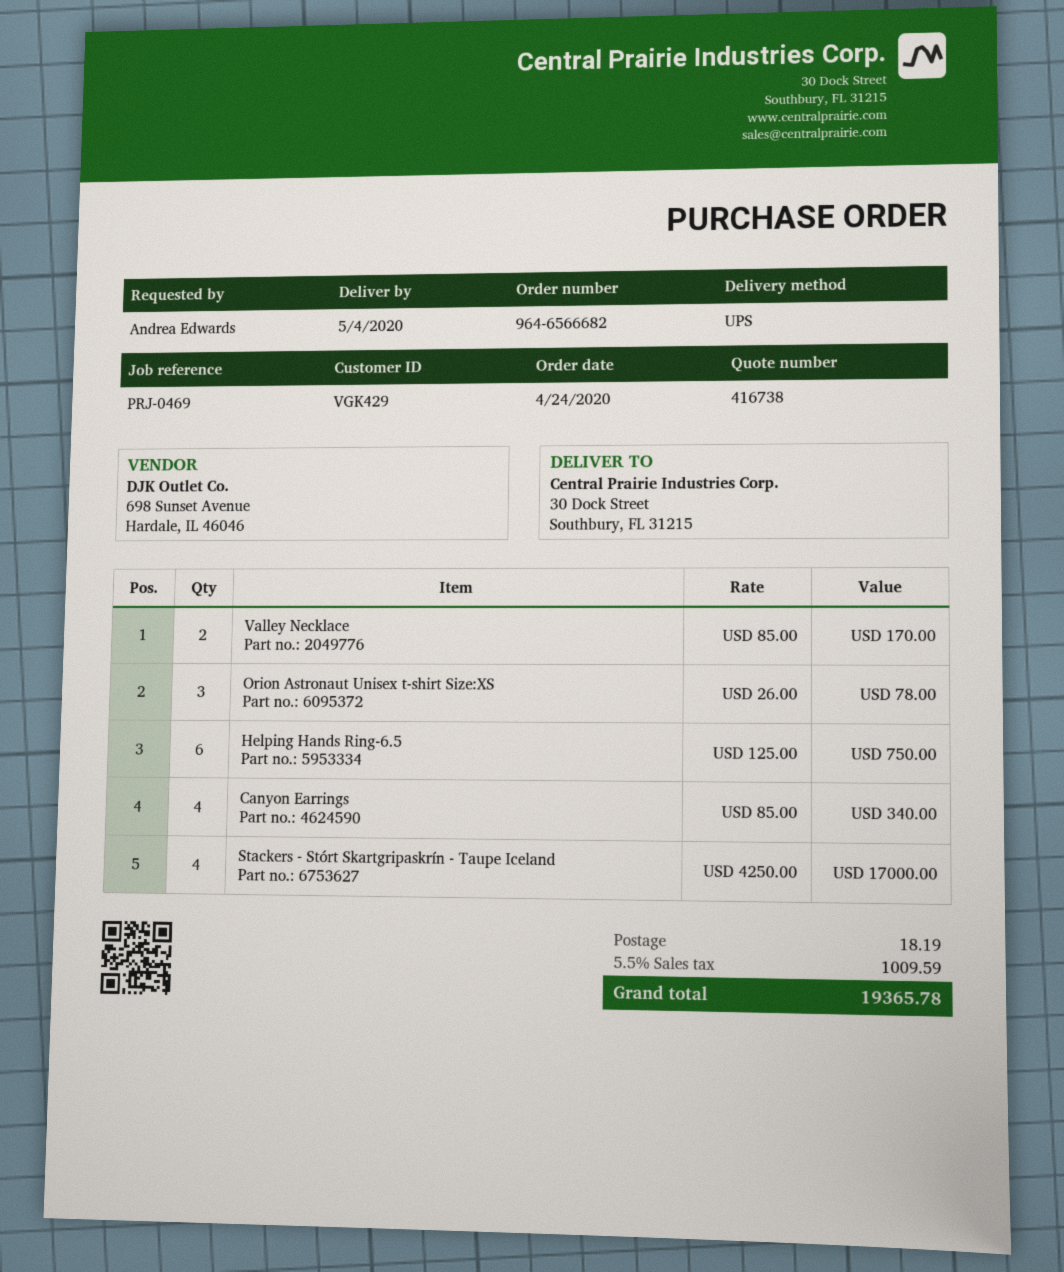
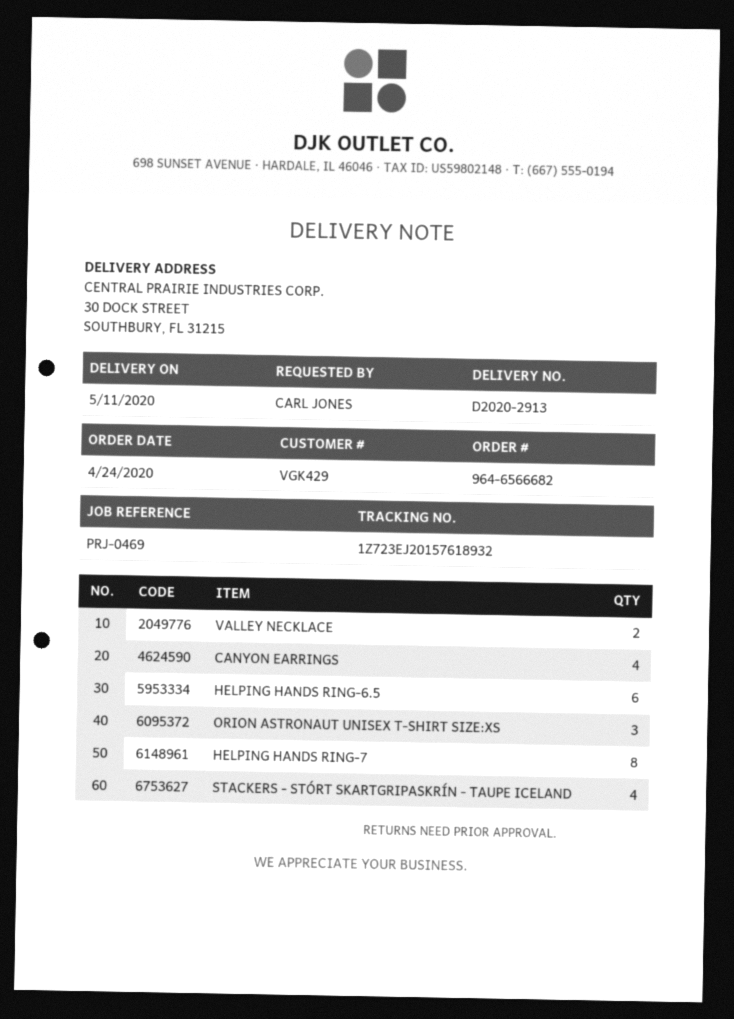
delivery date: 2020-05-04 -> 2020-05-11
ordered by: Andrea Edwards -> CARL JONES
HELPING HANDS RING-7: none -> 8

